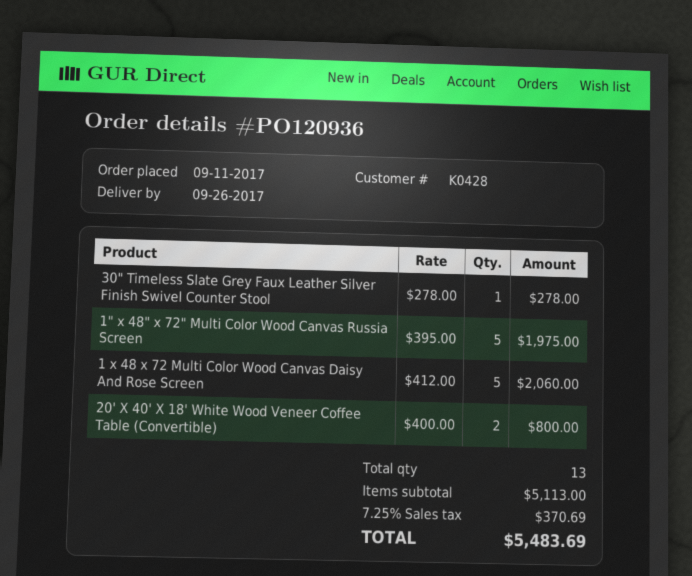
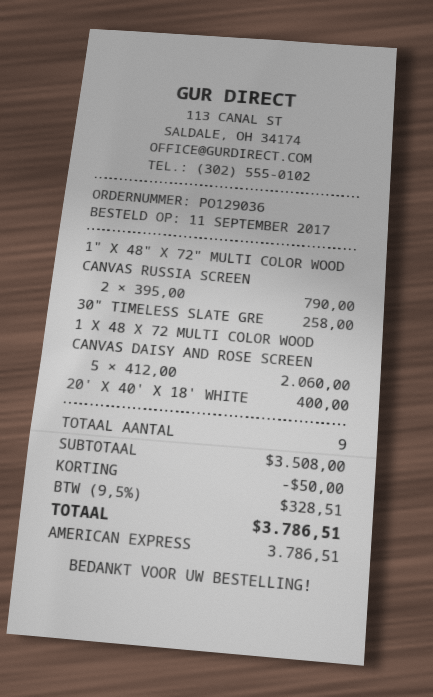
order number: PO120936 -> PO129036
30" Timeless Slate Grey Faux Leather Silver Finish Swivel Counter Stool: 1 x 278.00 = 278.00 -> 1 x 258.00 = 258.00
1" x 48" x 72" Multi Color Wood Canvas Russia Screen: 5 x 395.00 = 1975.00 -> 2 x 395.00 = 790.00
20' X 40' X 18' White Wood Veneer Coffee Table (Convertible): 2 x 400.00 = 800.00 -> 1 x 400.00 = 400.00
total quantity: 13 -> 9
subtotal: 5113.00 -> 3508.00
discount: none -> 50.00
tax: 7.25% = 370.69 -> 9.5% = 328.51
total: 5483.69 -> 3786.51

